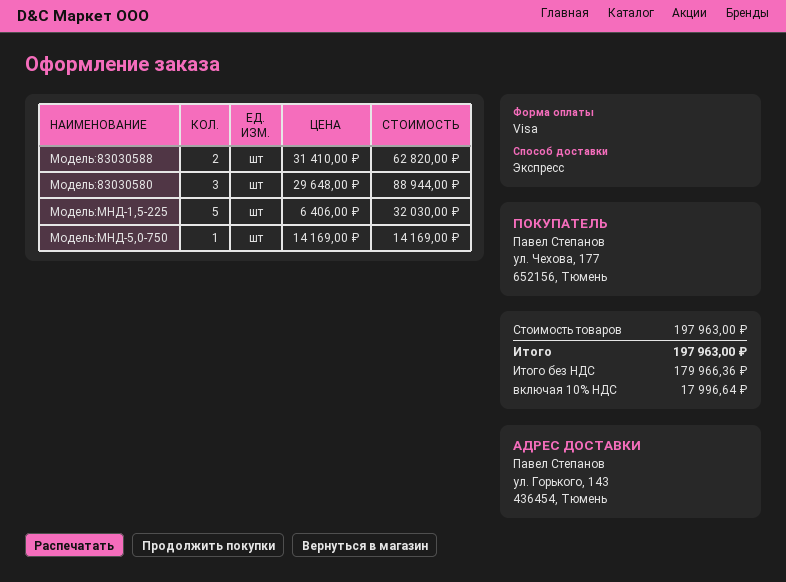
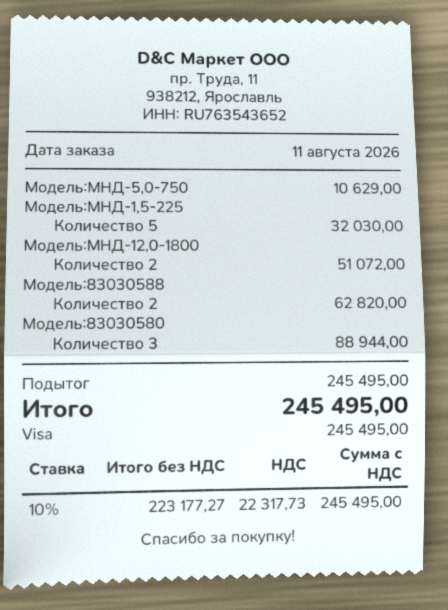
Модель:МНД-5,0-750: 1 for 14169.00 -> 1 for 10629.00
Модель:МНД-12,0-1800: none -> 2 for 51072.00
subtotal: 197963.00 -> 245495.00
net: 179966.36 -> 223177.27
tax: 10% = 17996.64 -> 10% = 22317.73
total: 197963.00 -> 245495.00

